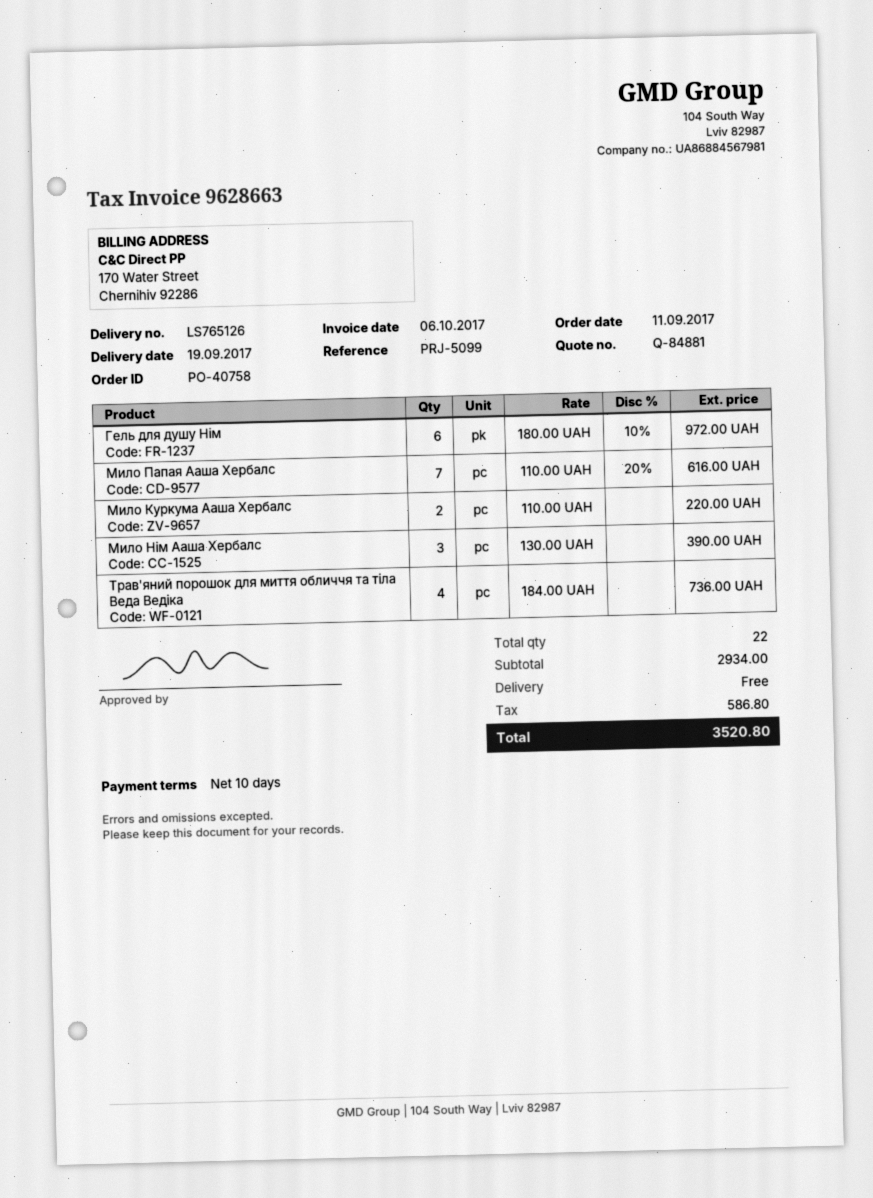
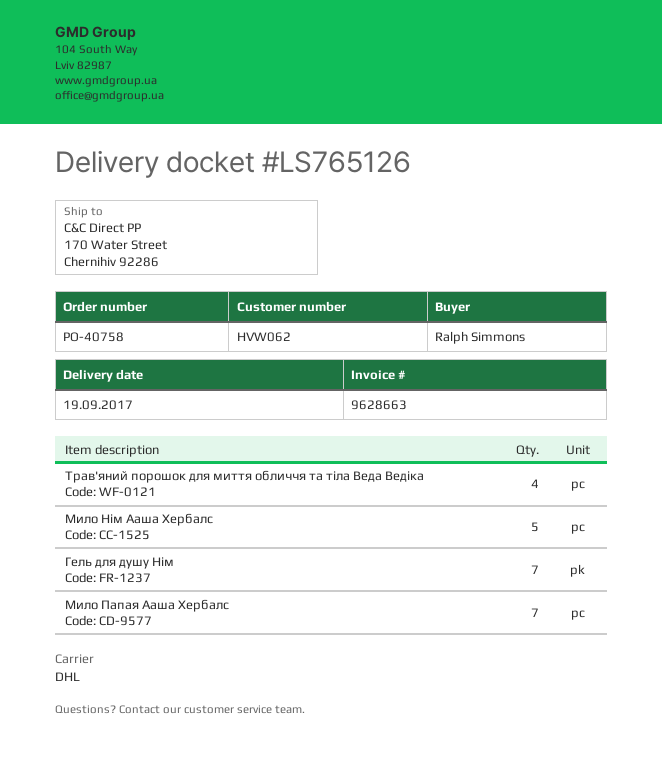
Гель для душу Нім: 6 -> 7
Мило Куркума Ааша Хербалс: 2 -> none
Мило Нім Ааша Хербалс: 3 -> 5

